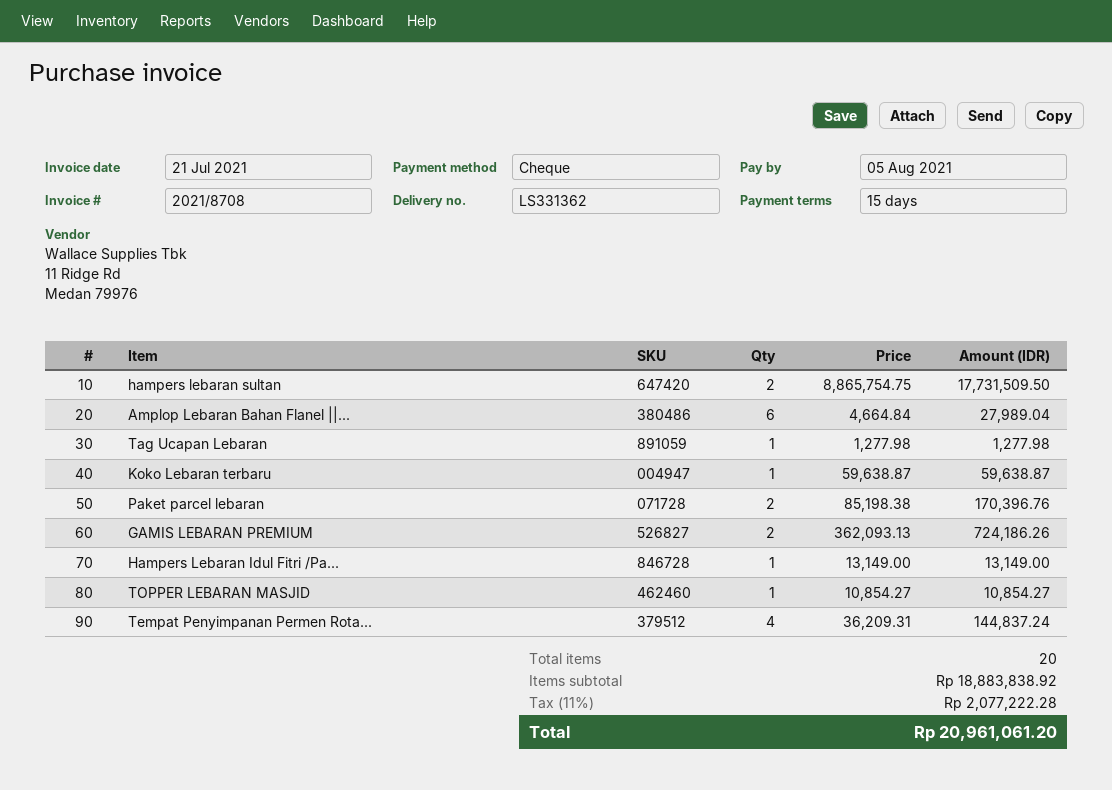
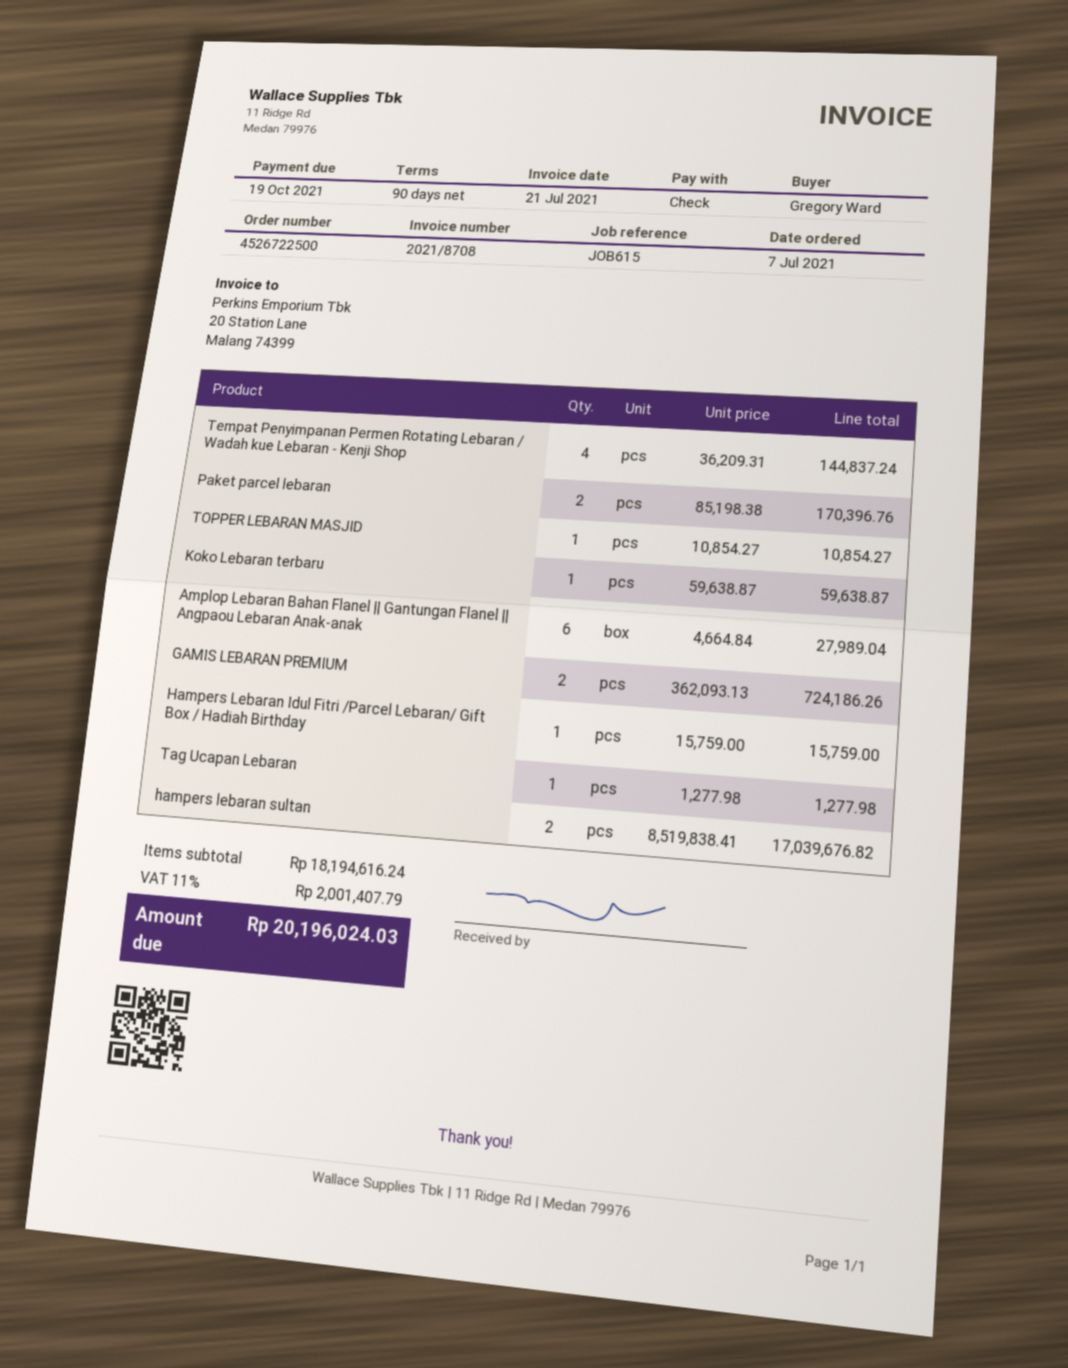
payment terms: 15 days -> 90 days
due date: 2021-08-05 -> 2021-10-19
hampers lebaran sultan: 2 x 8865754.75 = 17731509.50 -> 2 x 8519838.41 = 17039676.82
Hampers Lebaran Idul Fitri /Pa...: 1 x 13149.00 = 13149.00 -> 1 x 15759.00 = 15759.00
subtotal: 18883838.92 -> 18194616.24
tax: 11% = 2077222.28 -> 11% = 2001407.79
total: 20961061.20 -> 20196024.03

